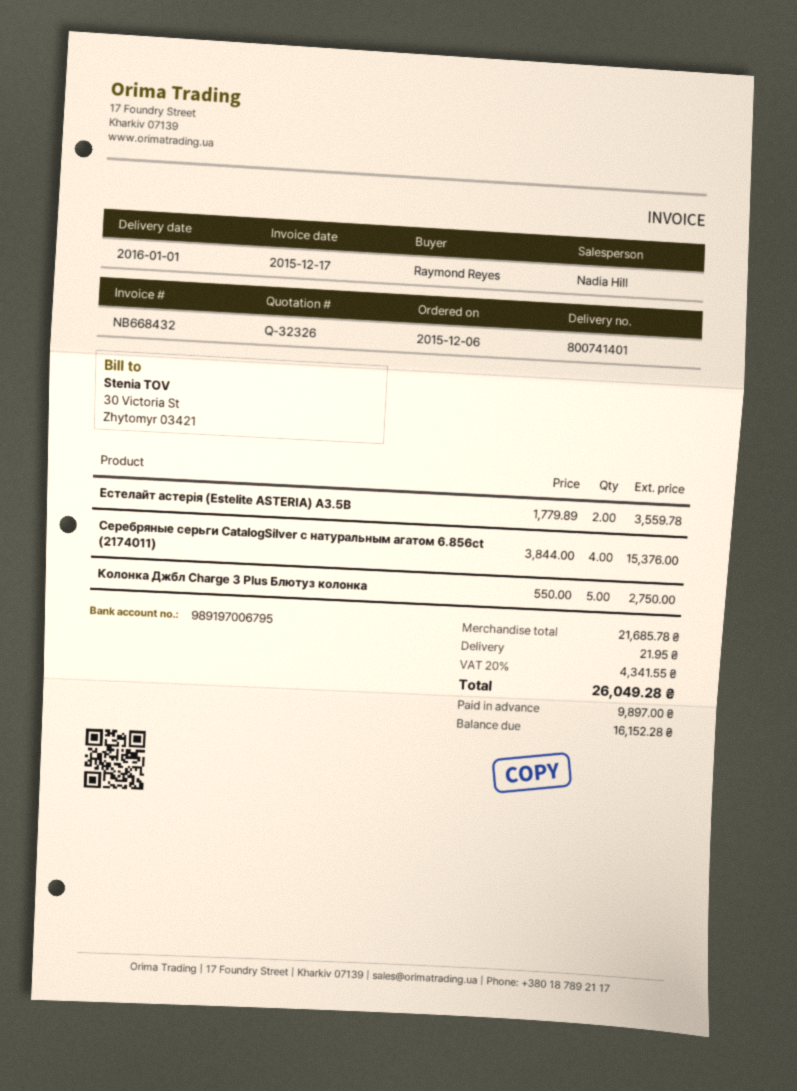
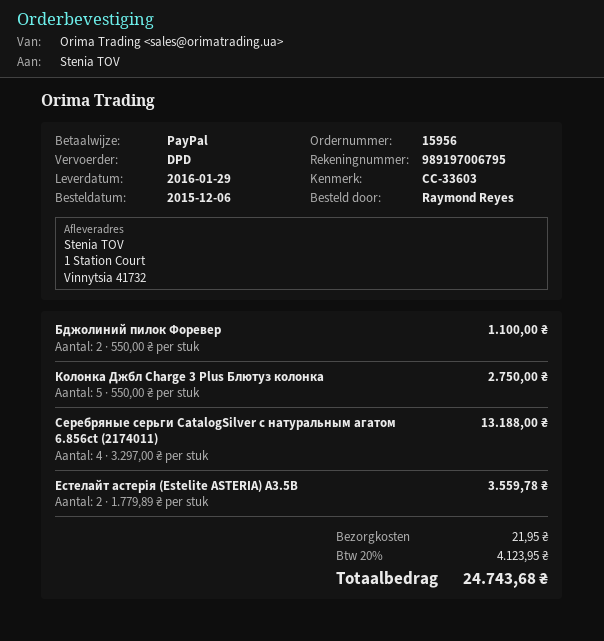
delivery date: 2016-01-01 -> 2016-01-29
Серебряные серьги CatalogSilver с натуральным агатом 6.856ct (2174011): 4 x 3844.00 = 15376.00 -> 4 x 3297.00 = 13188.00
Бджолиний пилок Форевер: none -> 2 x 550.00 = 1100.00
tax: 20% = 4341.55 -> 20% = 4123.95
total: 26049.28 -> 24743.68

